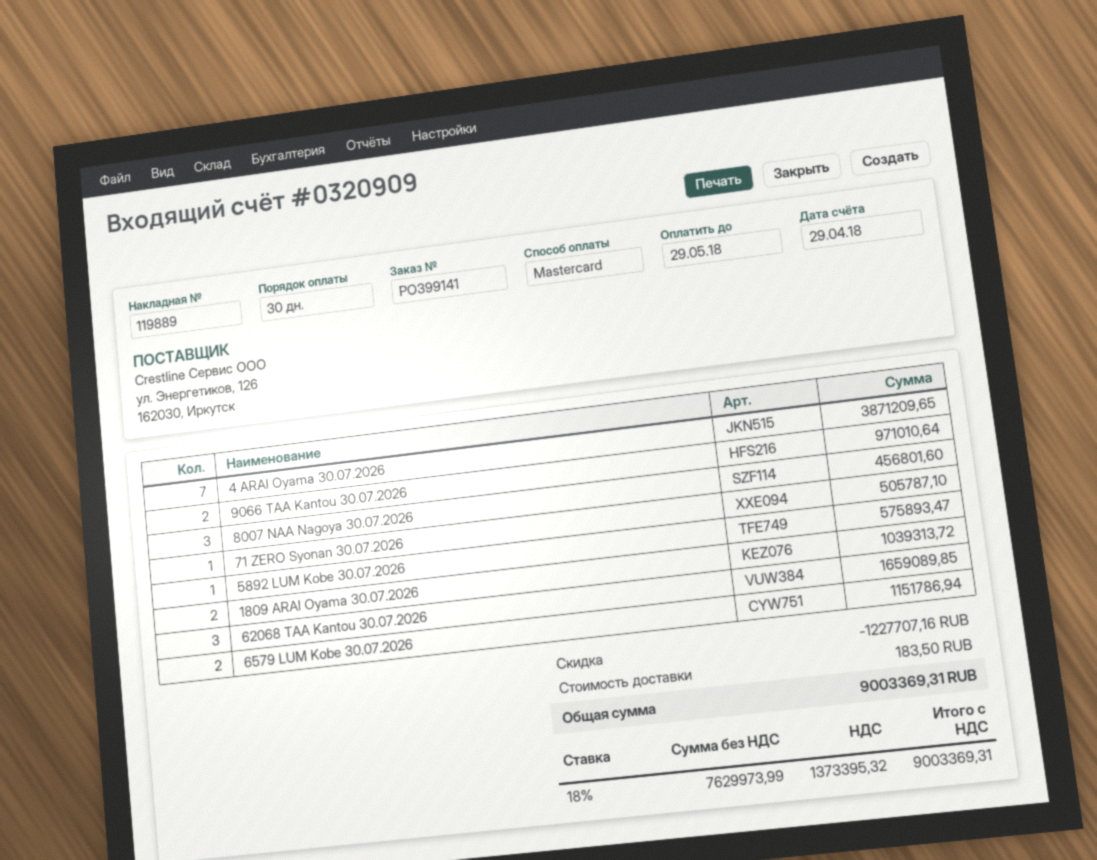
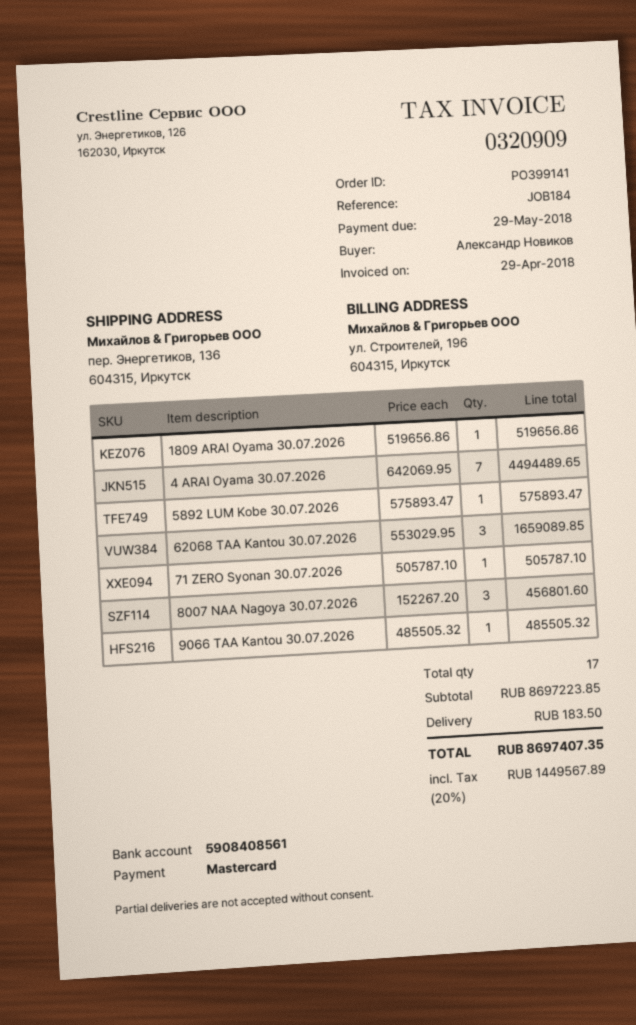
4 ARAI Oyama 30.07.2026: 7 for 3871209.65 -> 7 for 4494489.65
9066 TAA Kantou 30.07.2026: 2 for 971010.64 -> 1 for 485505.32
1809 ARAI Oyama 30.07.2026: 2 for 1039313.72 -> 1 for 519656.86
6579 LUM Kobe 30.07.2026: 2 for 1151786.94 -> none
discount: 1227707.16 -> none
tax: 18% = 1373395.32 -> 20% = 1449567.89
total: 9003369.31 -> 8697407.35

